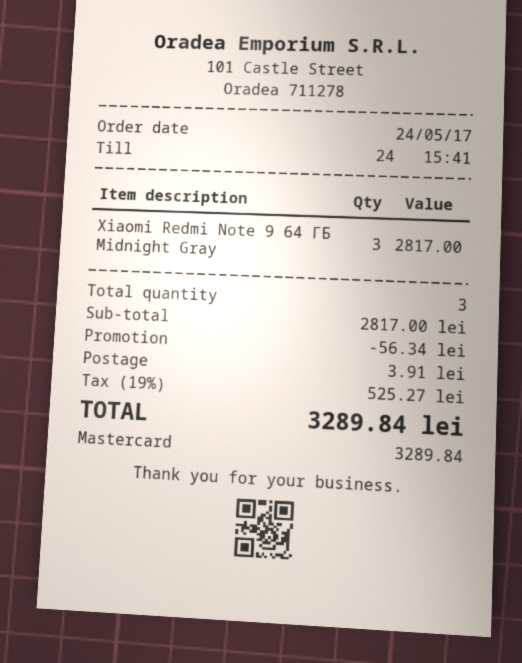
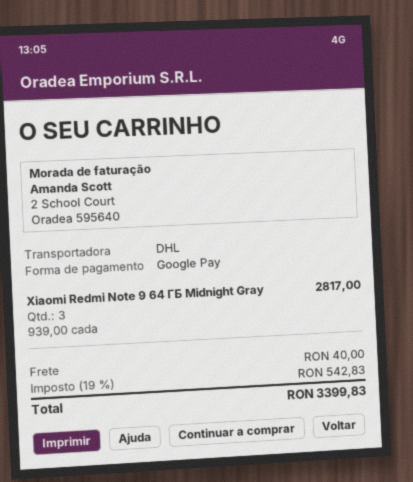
payment method: Mastercard -> Google Pay
discount: 56.34 -> none
shipping: 3.91 -> 40.00
tax: 19% = 525.27 -> 19% = 542.83
total: 3289.84 -> 3399.83

